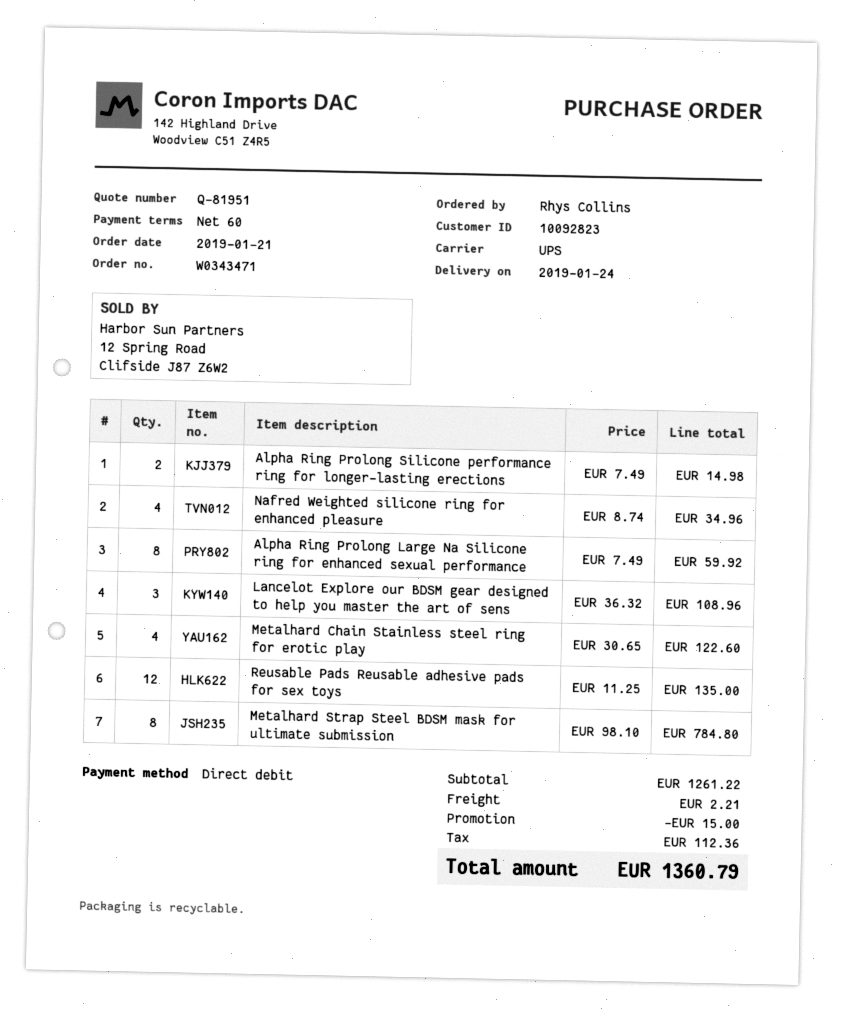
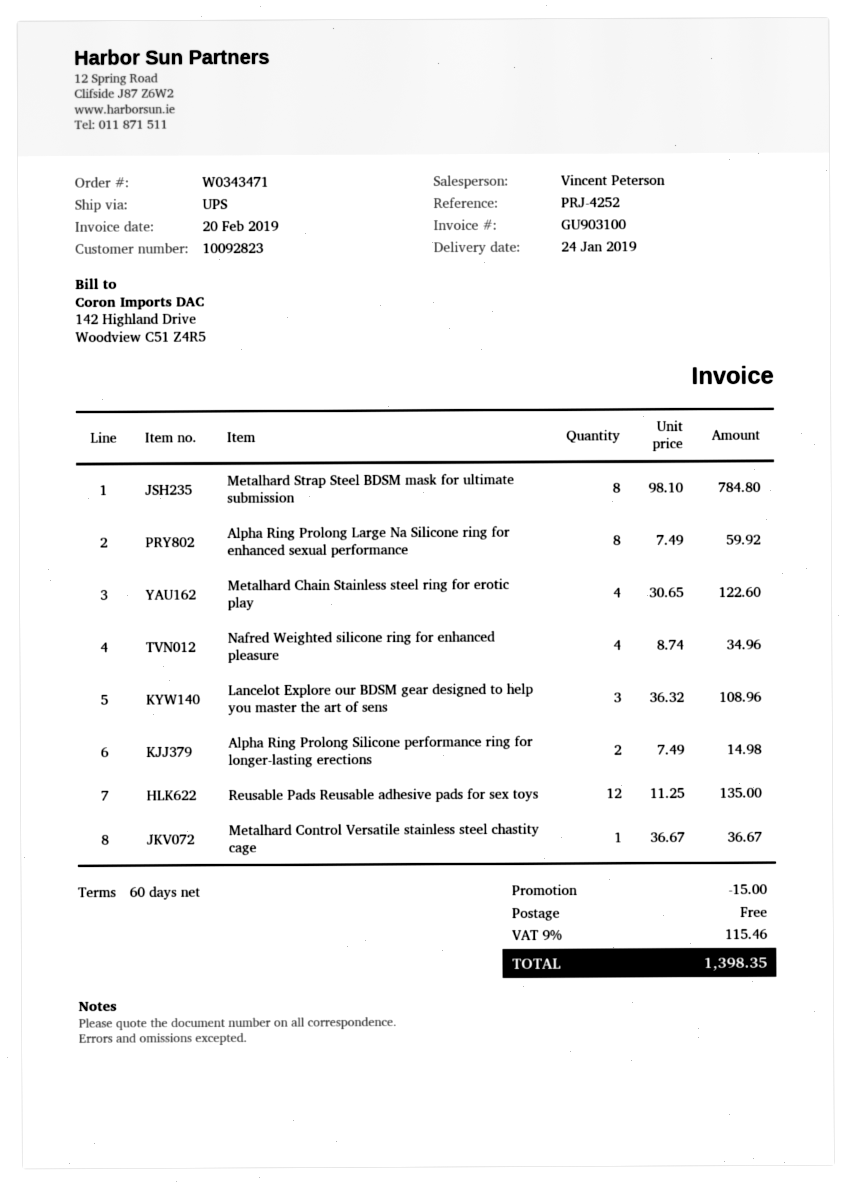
Metalhard Control Versatile stainless steel chastity cage: none -> 1 x 36.67 = 36.67
shipping: 2.21 -> 0.00
tax: 112.36 -> 115.46
total: 1360.79 -> 1398.35

